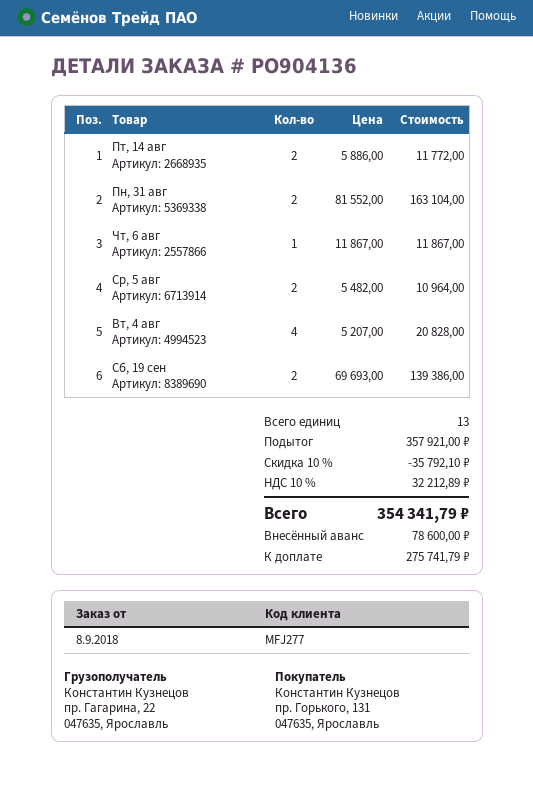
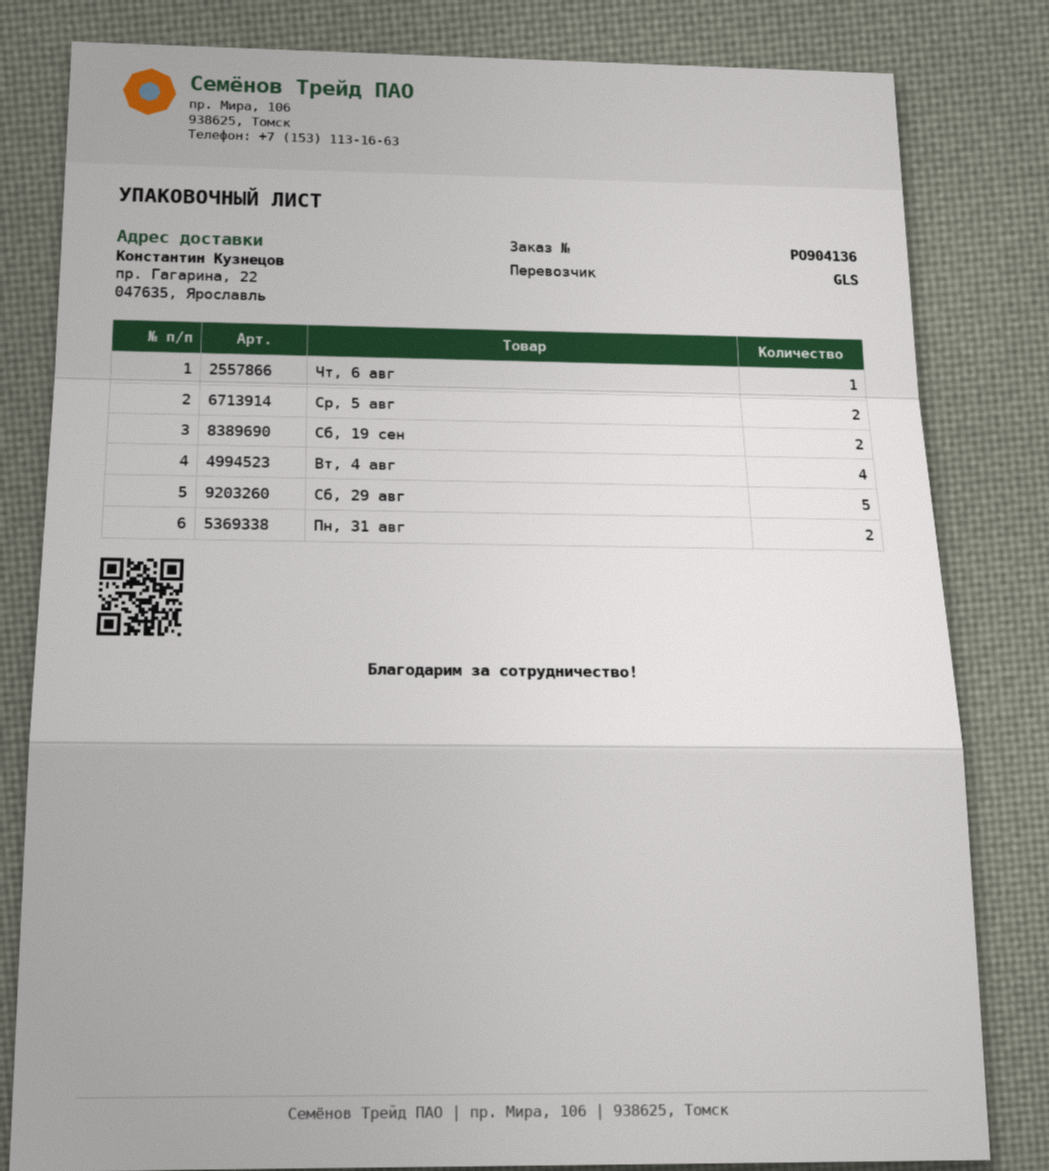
Пт, 14 авг: 2 -> none
Сб, 29 авг: none -> 5

